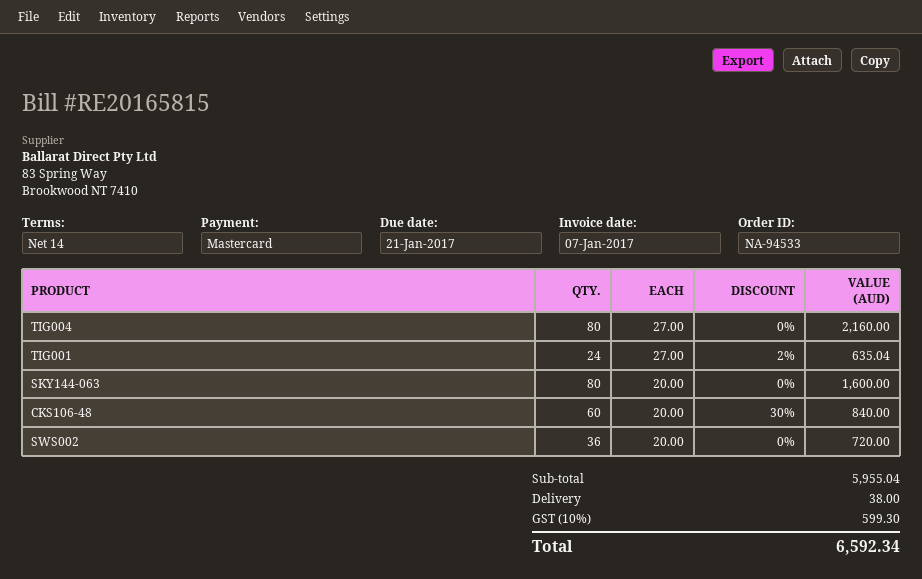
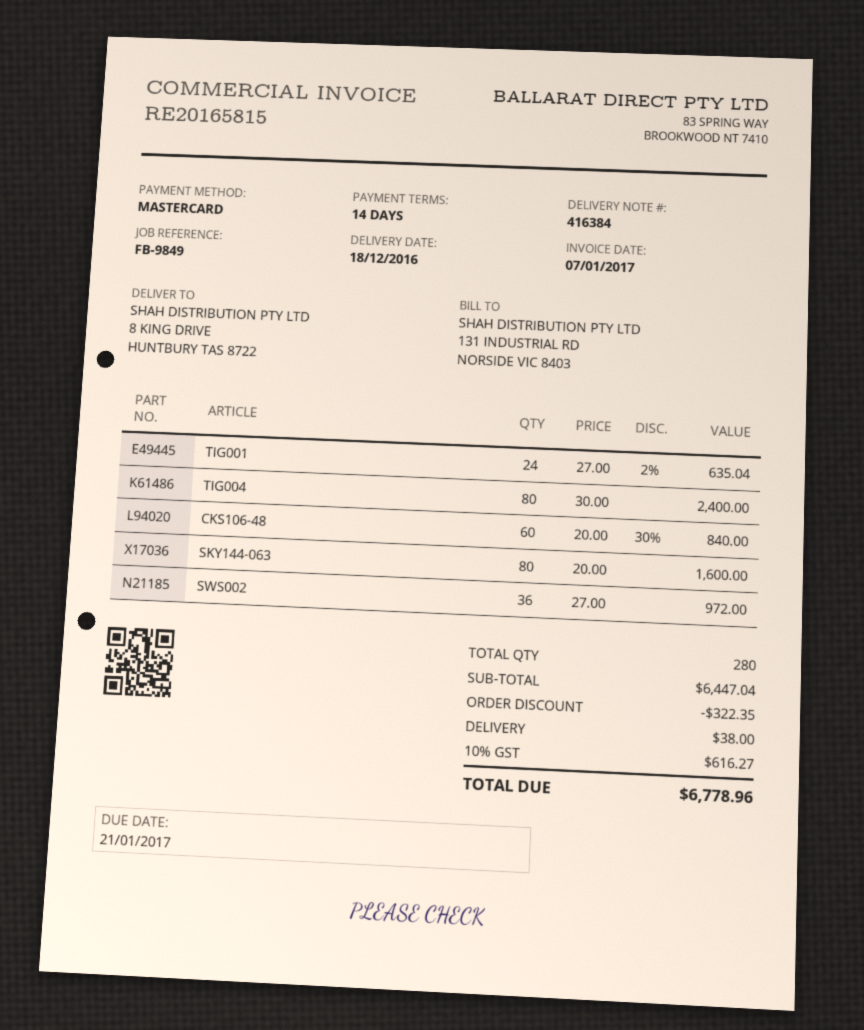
TIG004: 80 x 27.00 = 2160.00 -> 80 x 30.00 = 2400.00
SWS002: 36 x 20.00 = 720.00 -> 36 x 27.00 = 972.00
subtotal: 5955.04 -> 6447.04
discount: none -> 322.35
tax: 10% = 599.30 -> 10% = 616.27
total: 6592.34 -> 6778.96

